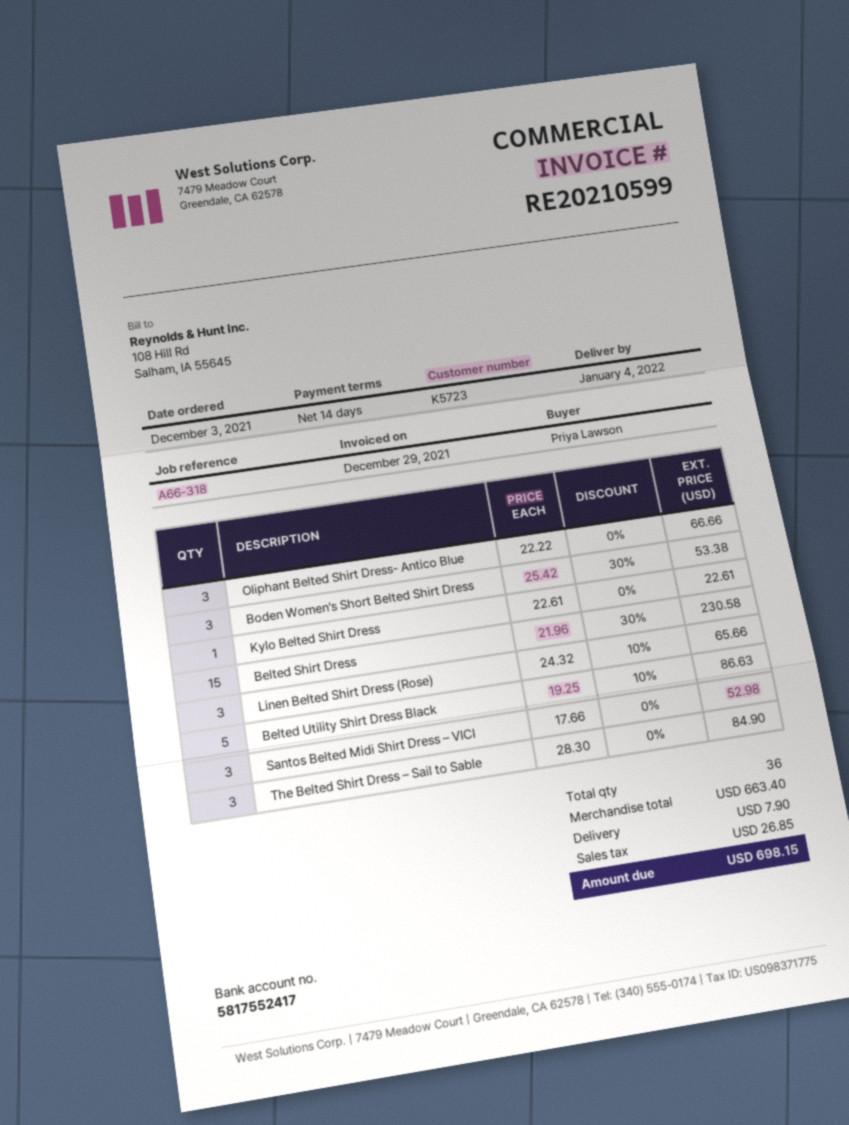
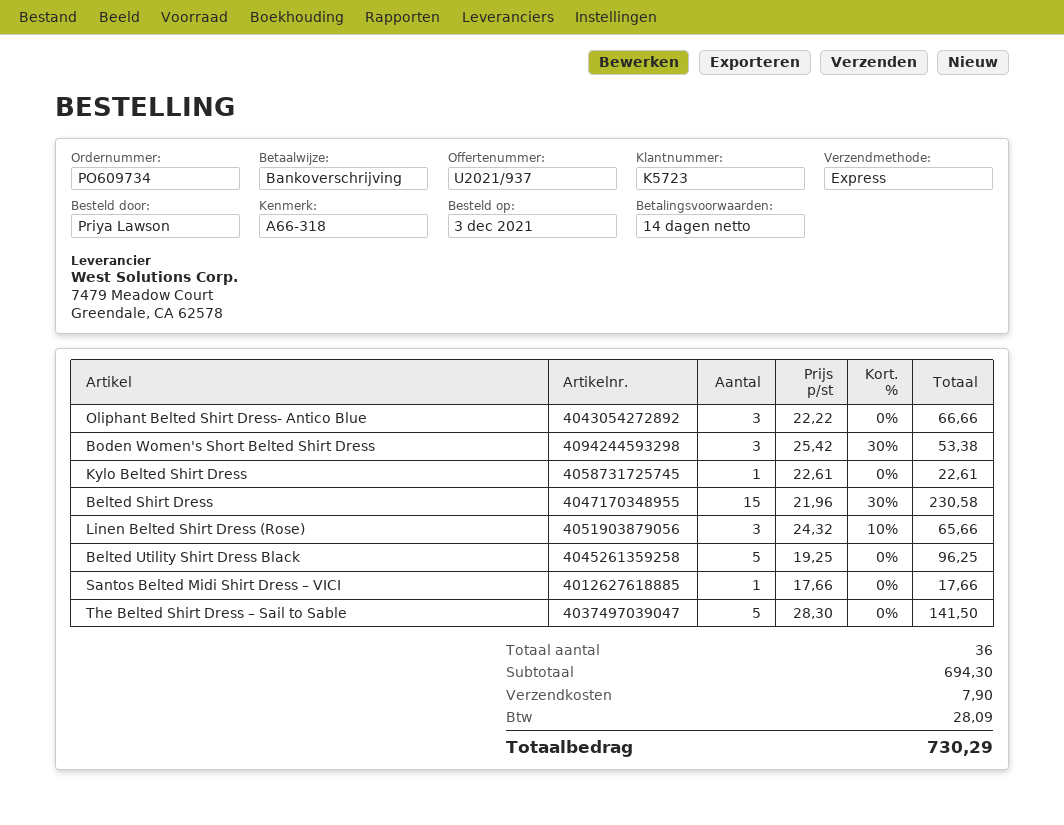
Belted Utility Shirt Dress Black: 5 x 19.25 - 10% = 86.63 -> 5 x 19.25 = 96.25
Santos Belted Midi Shirt Dress – VICI: 3 x 17.66 = 52.98 -> 1 x 17.66 = 17.66
The Belted Shirt Dress – Sail to Sable: 3 x 28.30 = 84.90 -> 5 x 28.30 = 141.50
subtotal: 663.40 -> 694.30
tax: 26.85 -> 28.09
total: 698.15 -> 730.29

